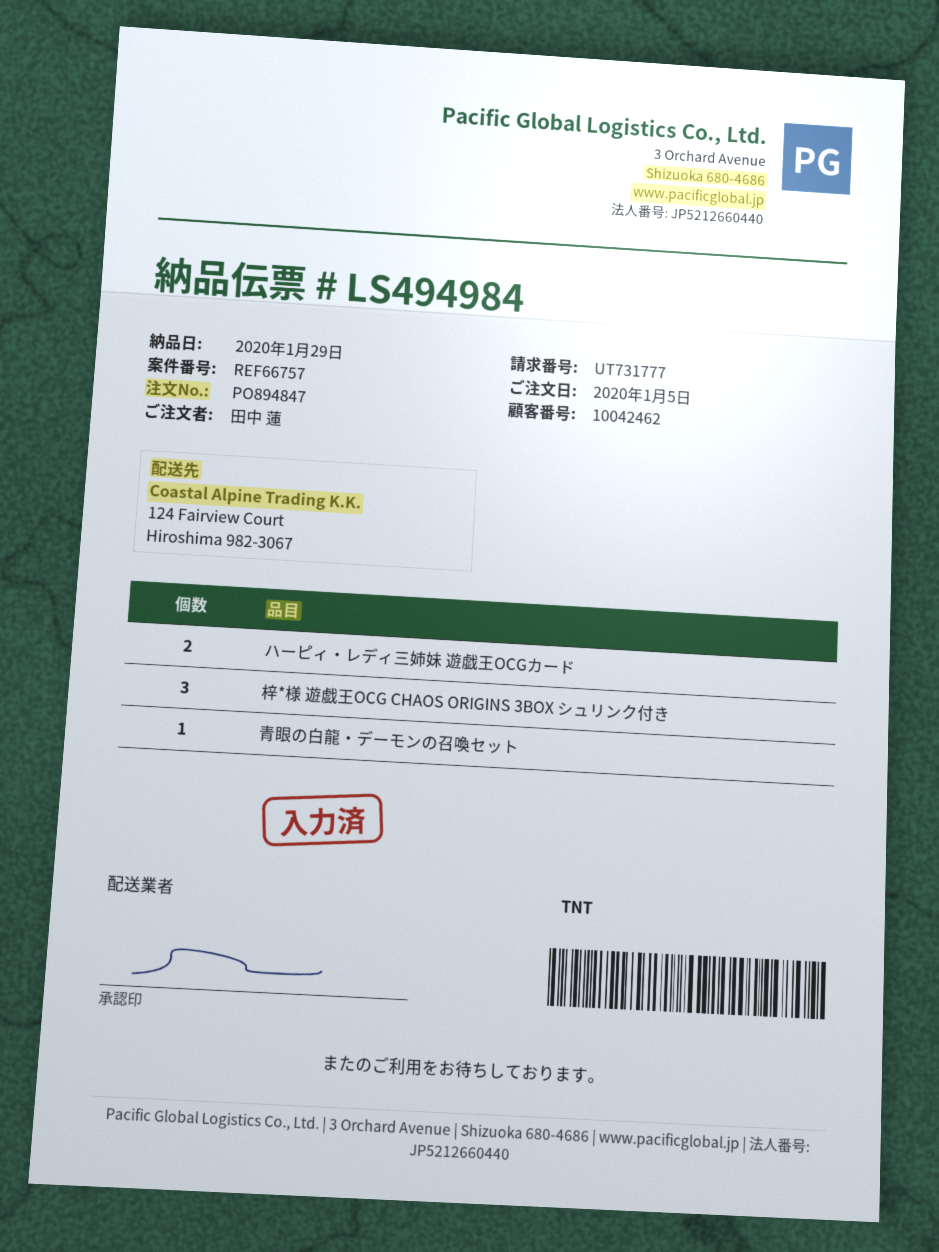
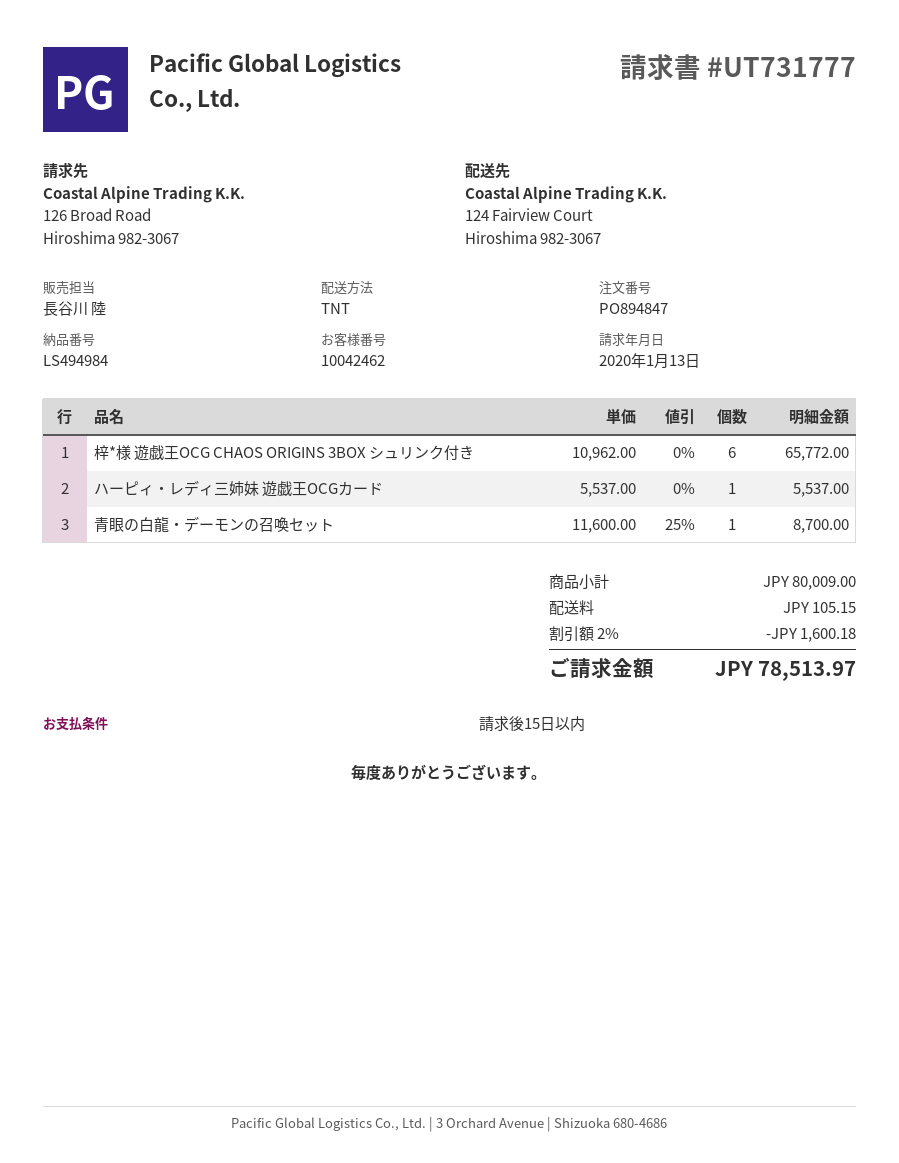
ハーピィ・レディ三姉妹 遊戯王OCGカード: 2 -> 1
梓*様 遊戯王OCG CHAOS ORIGINS 3BOX シュリンク付き: 3 -> 6

